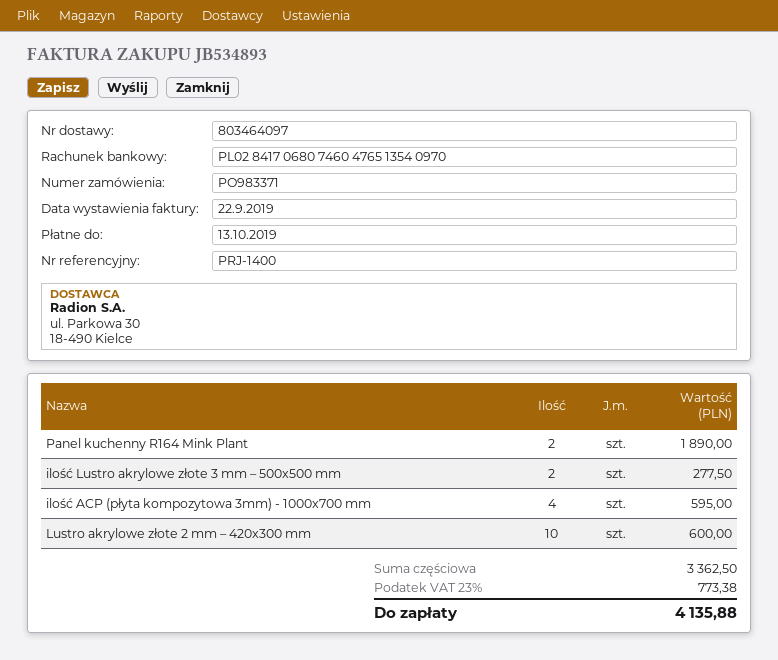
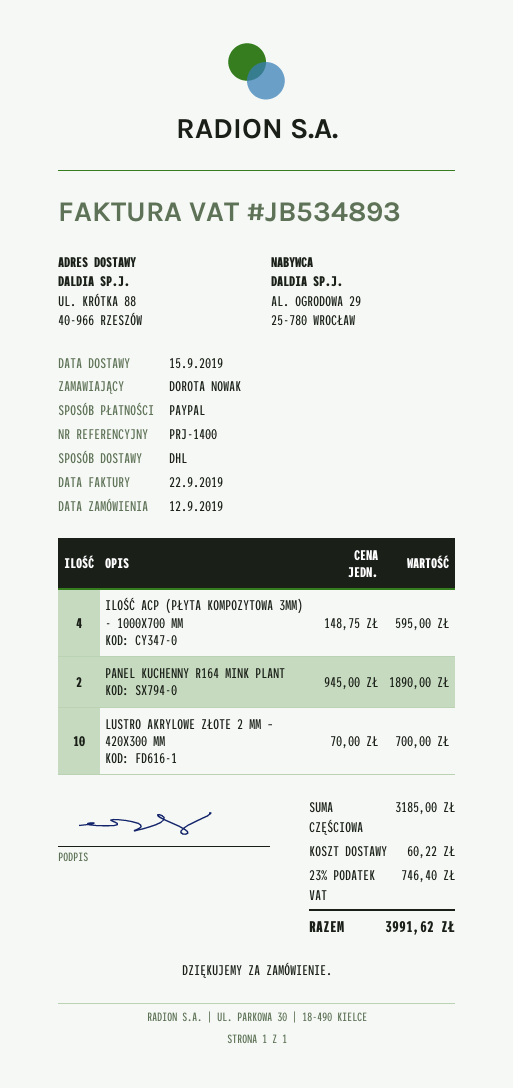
ilość Lustro akrylowe złote 3 mm – 500x500 mm: 2 for 277.50 -> none
Lustro akrylowe złote 2 mm – 420x300 mm: 10 for 600.00 -> 10 for 700.00
subtotal: 3362.50 -> 3185.00
shipping: none -> 60.22
tax: 23% = 773.38 -> 23% = 746.40
total: 4135.88 -> 3991.62

